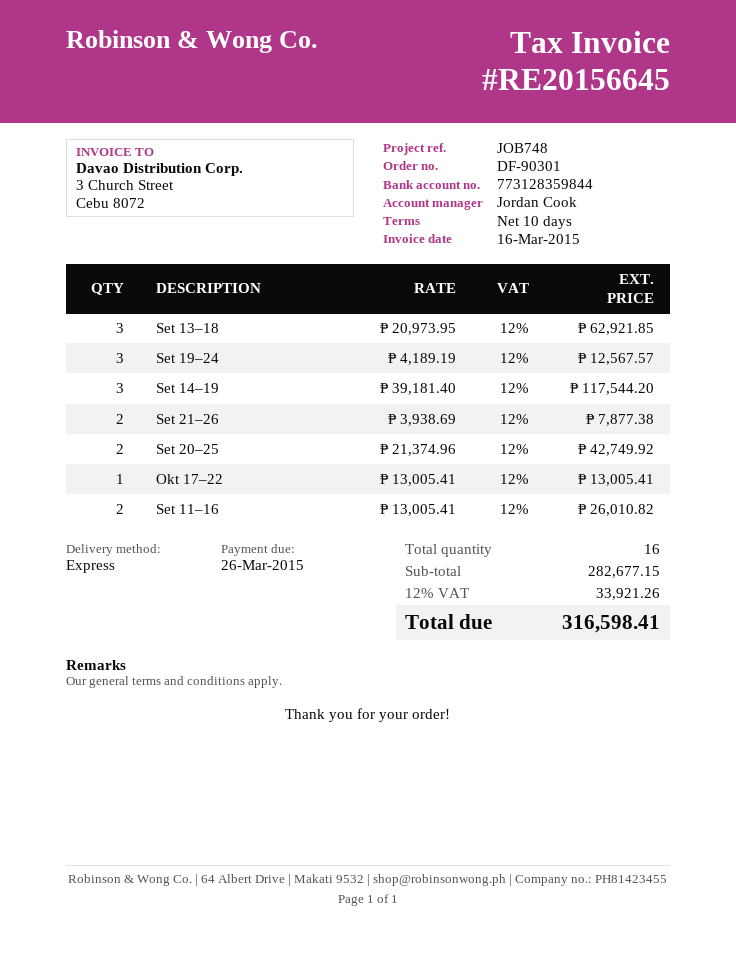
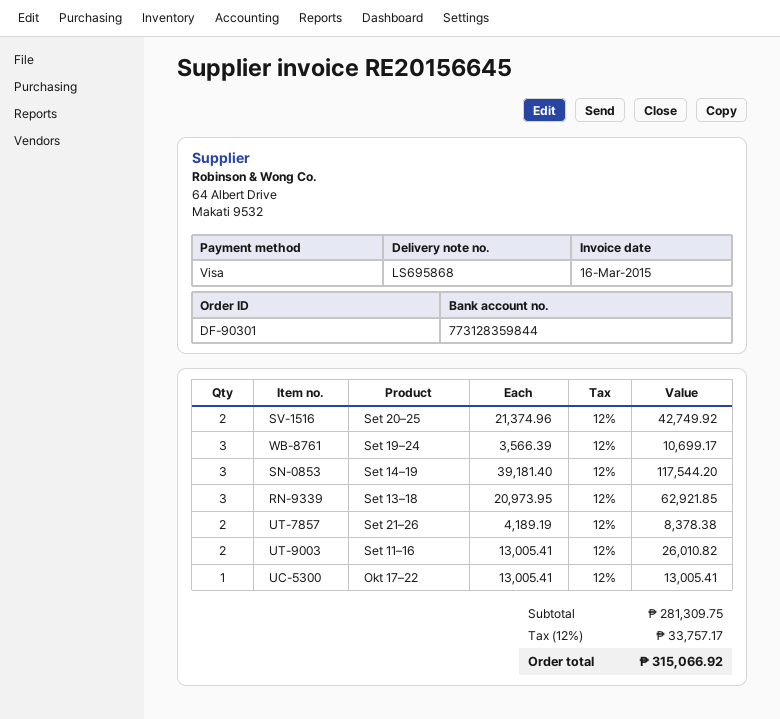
Set 19–24: 3 x 4189.19 = 12567.57 -> 3 x 3566.39 = 10699.17
Set 21–26: 2 x 3938.69 = 7877.38 -> 2 x 4189.19 = 8378.38
subtotal: 282677.15 -> 281309.75
tax: 12% = 33921.26 -> 12% = 33757.17
total: 316598.41 -> 315066.92

